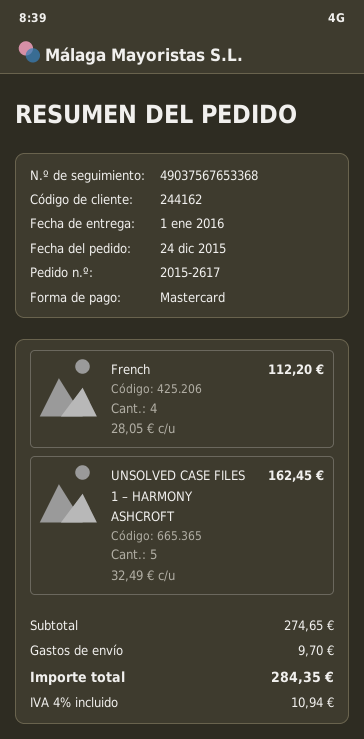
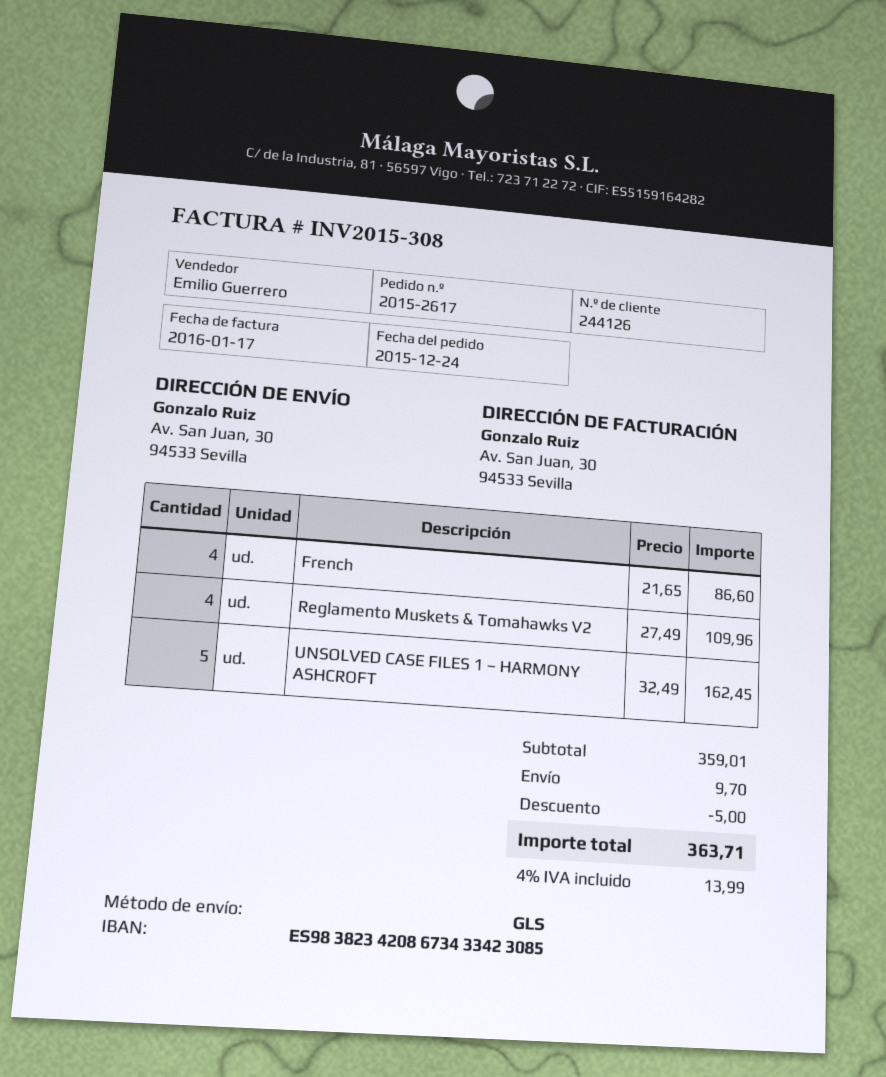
customer number: 244162 -> 244126
French: 4 x 28.05 = 112.20 -> 4 x 21.65 = 86.60
Reglamento Muskets & Tomahawks V2: none -> 4 x 27.49 = 109.96
subtotal: 274.65 -> 359.01
discount: none -> 5.00
tax: 4% = 10.94 -> 4% = 13.99
total: 284.35 -> 363.71

